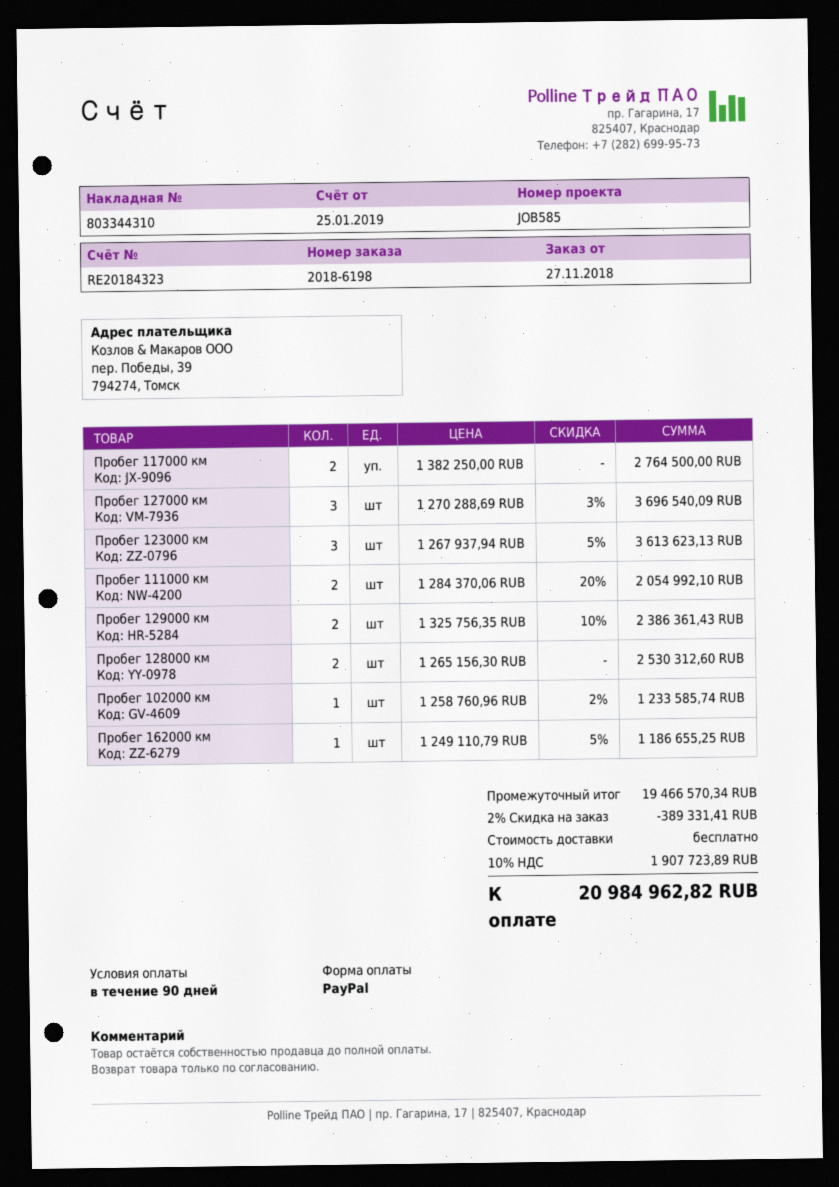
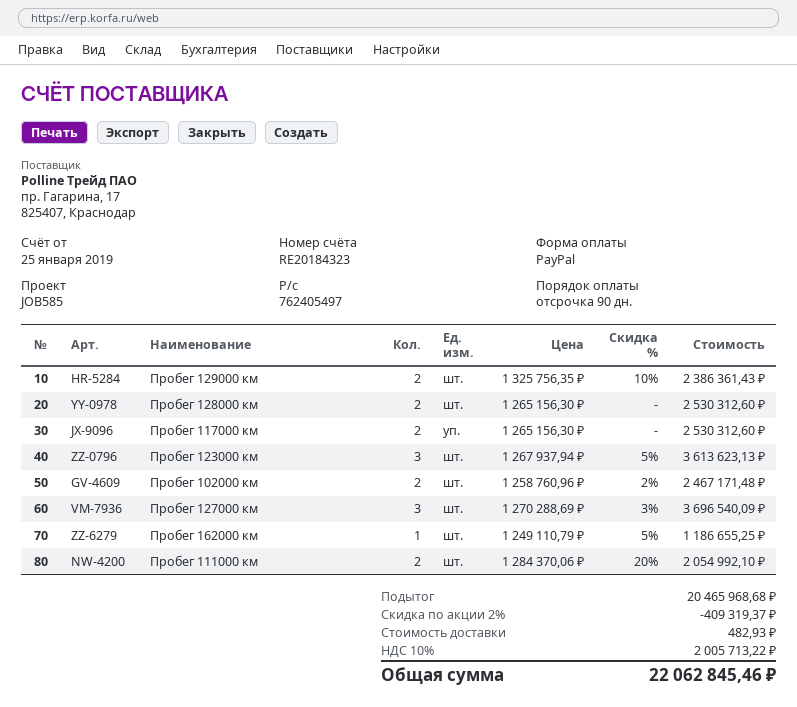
Пробег 117000 км: 2 x 1382250.00 = 2764500.00 -> 2 x 1265156.30 = 2530312.60
Пробег 102000 км: 1 x 1258760.96 - 2% = 1233585.74 -> 2 x 1258760.96 - 2% = 2467171.48
subtotal: 19466570.34 -> 20465968.68
discount: 2% = 389331.41 -> 2% = 409319.37
shipping: 0.00 -> 482.93
tax: 10% = 1907723.89 -> 10% = 2005713.22
total: 20984962.82 -> 22062845.46

